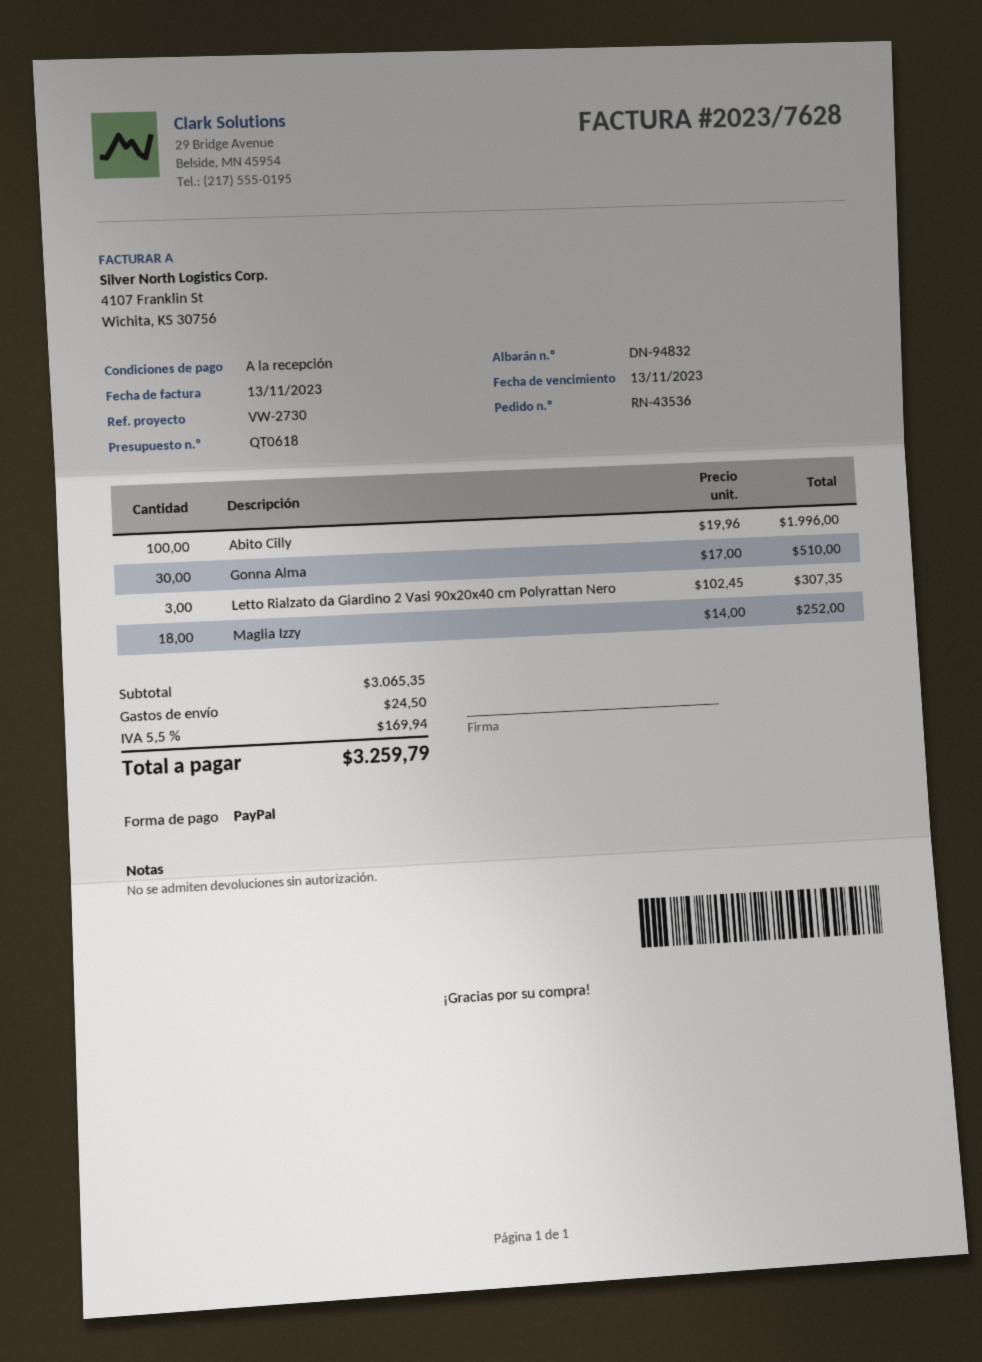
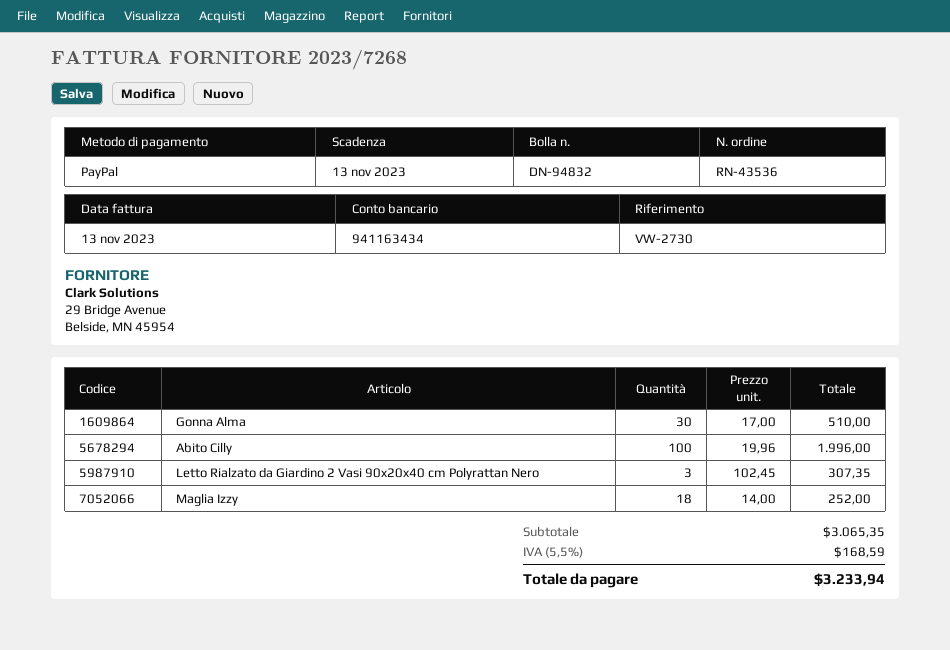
invoice number: 2023/7628 -> 2023/7268
shipping: 24.50 -> none
tax: 5.5% = 169.94 -> 5.5% = 168.59
total: 3259.79 -> 3233.94

